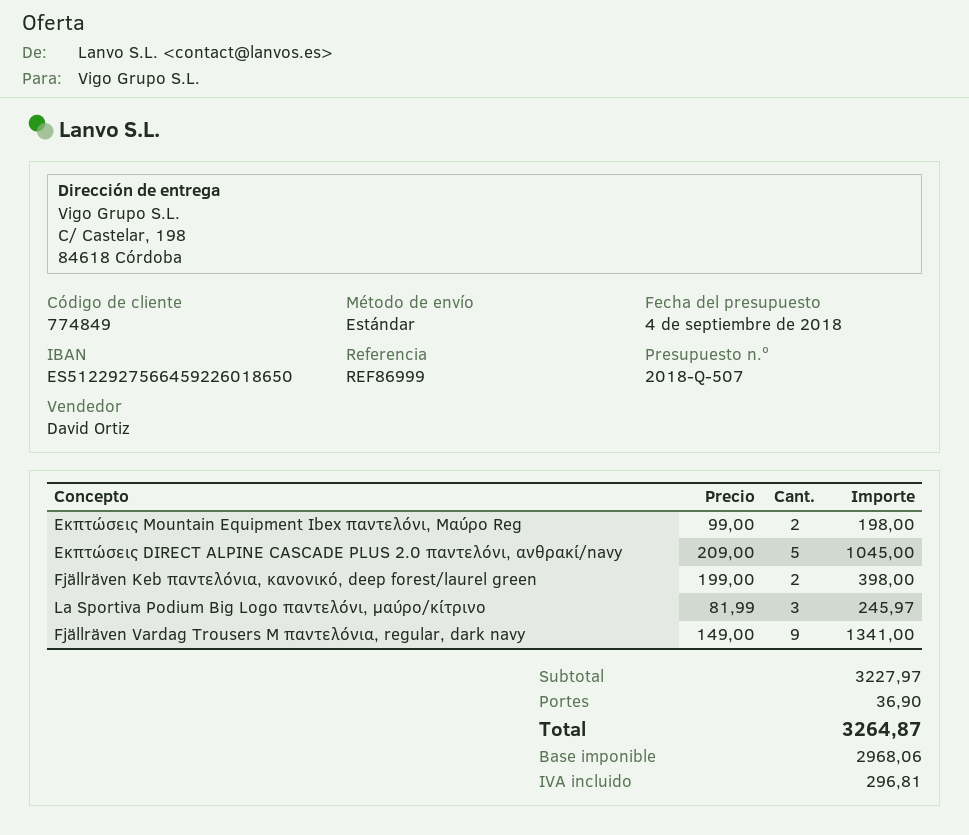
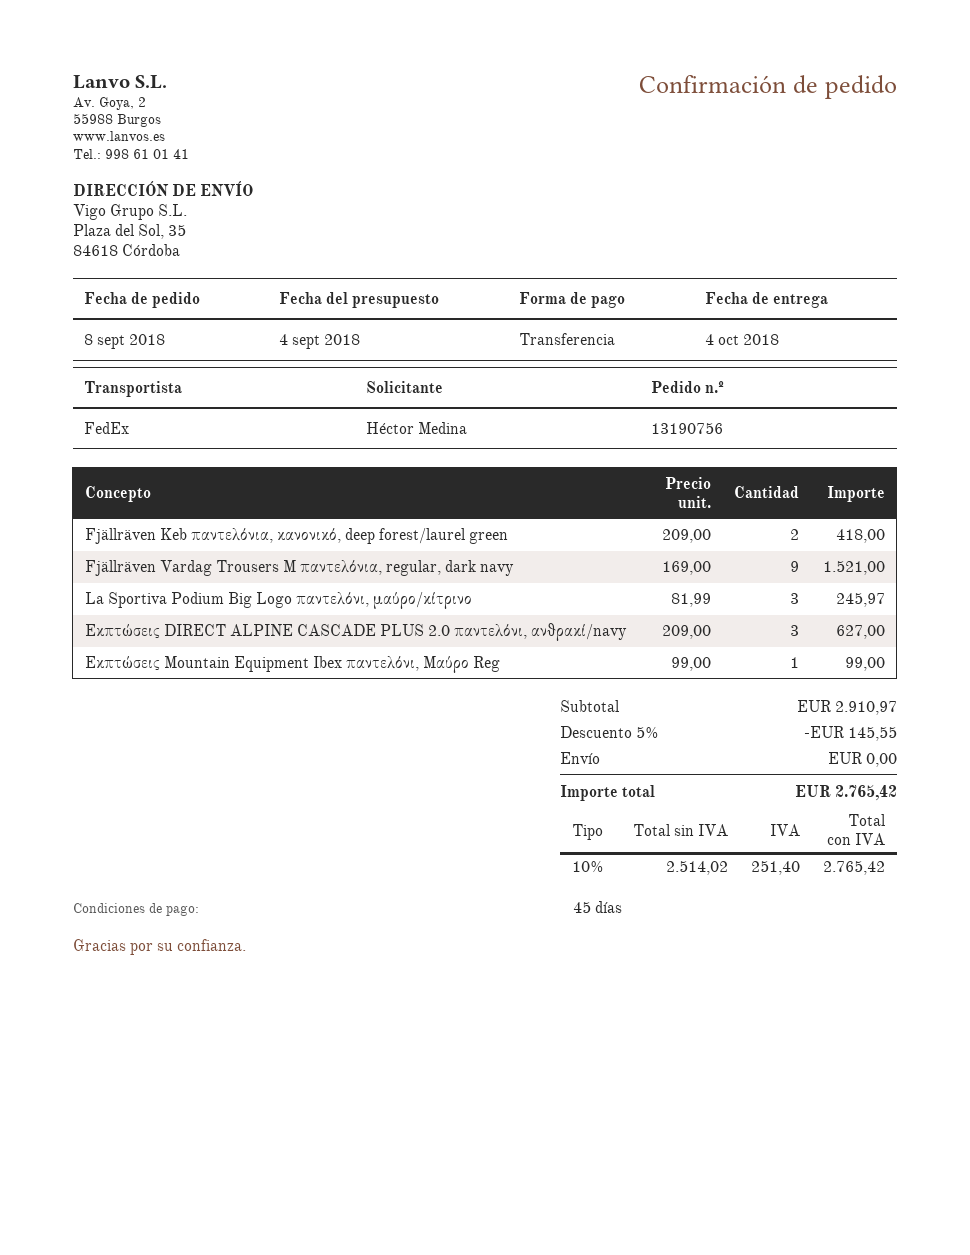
shipping method: standard -> FedEx
ship to: C/ Castelar, 198, 84618 Córdoba -> Plaza del Sol, 35, 84618 Córdoba
Εκπτώσεις Mountain Equipment Ibex παντελόνι, Μαύρο Reg: 2 x 99.00 = 198.00 -> 1 x 99.00 = 99.00
Εκπτώσεις DIRECT ALPINE CASCADE PLUS 2.0 παντελόνι, ανθρακί/navy: 5 x 209.00 = 1045.00 -> 3 x 209.00 = 627.00
Fjällräven Keb παντελόνια, κανονικό, deep forest/laurel green: 2 x 199.00 = 398.00 -> 2 x 209.00 = 418.00
Fjällräven Vardag Trousers M παντελόνια, regular, dark navy: 9 x 149.00 = 1341.00 -> 9 x 169.00 = 1521.00
subtotal: 3227.97 -> 2910.97
discount: none -> 5% = 145.55
shipping: 36.90 -> 0.00
net: 2968.06 -> 2514.02
tax: 296.81 -> 251.40
total: 3264.87 -> 2765.42

